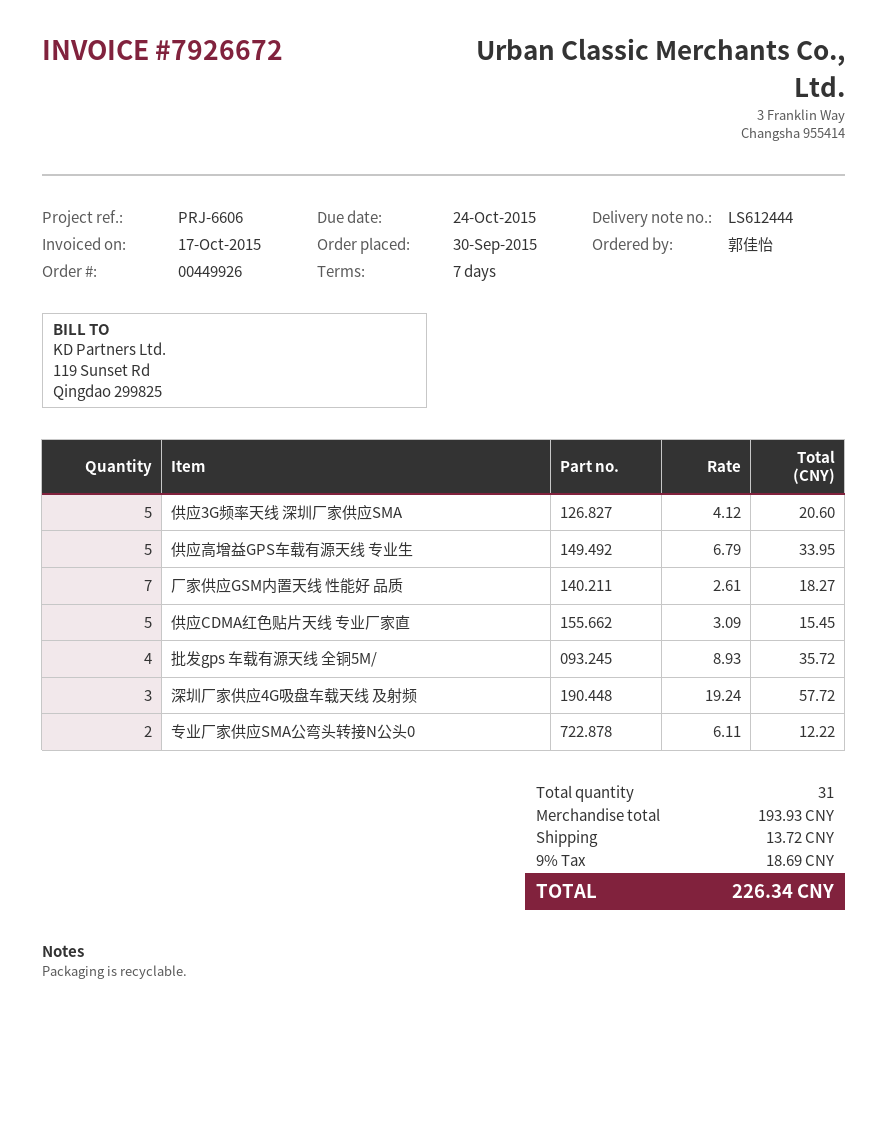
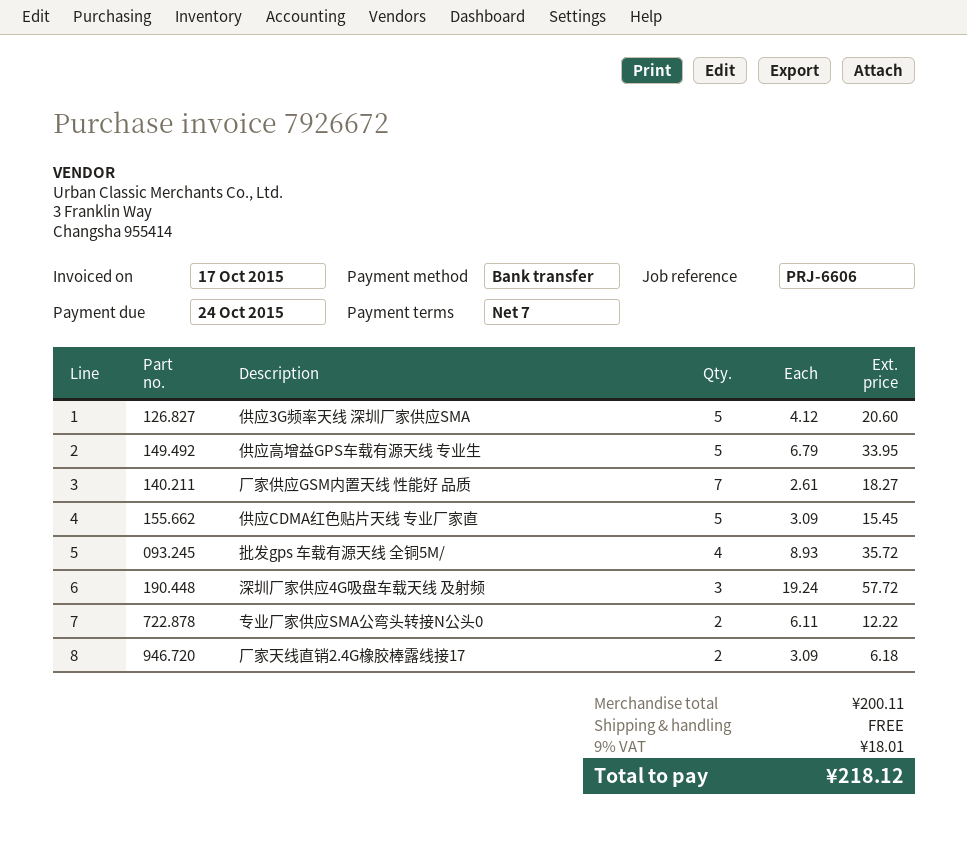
厂家天线直销2.4G橡胶棒露线接17: none -> 2 x 3.09 = 6.18
subtotal: 193.93 -> 200.11
shipping: 13.72 -> 0.00
tax: 9% = 18.69 -> 9% = 18.01
total: 226.34 -> 218.12

